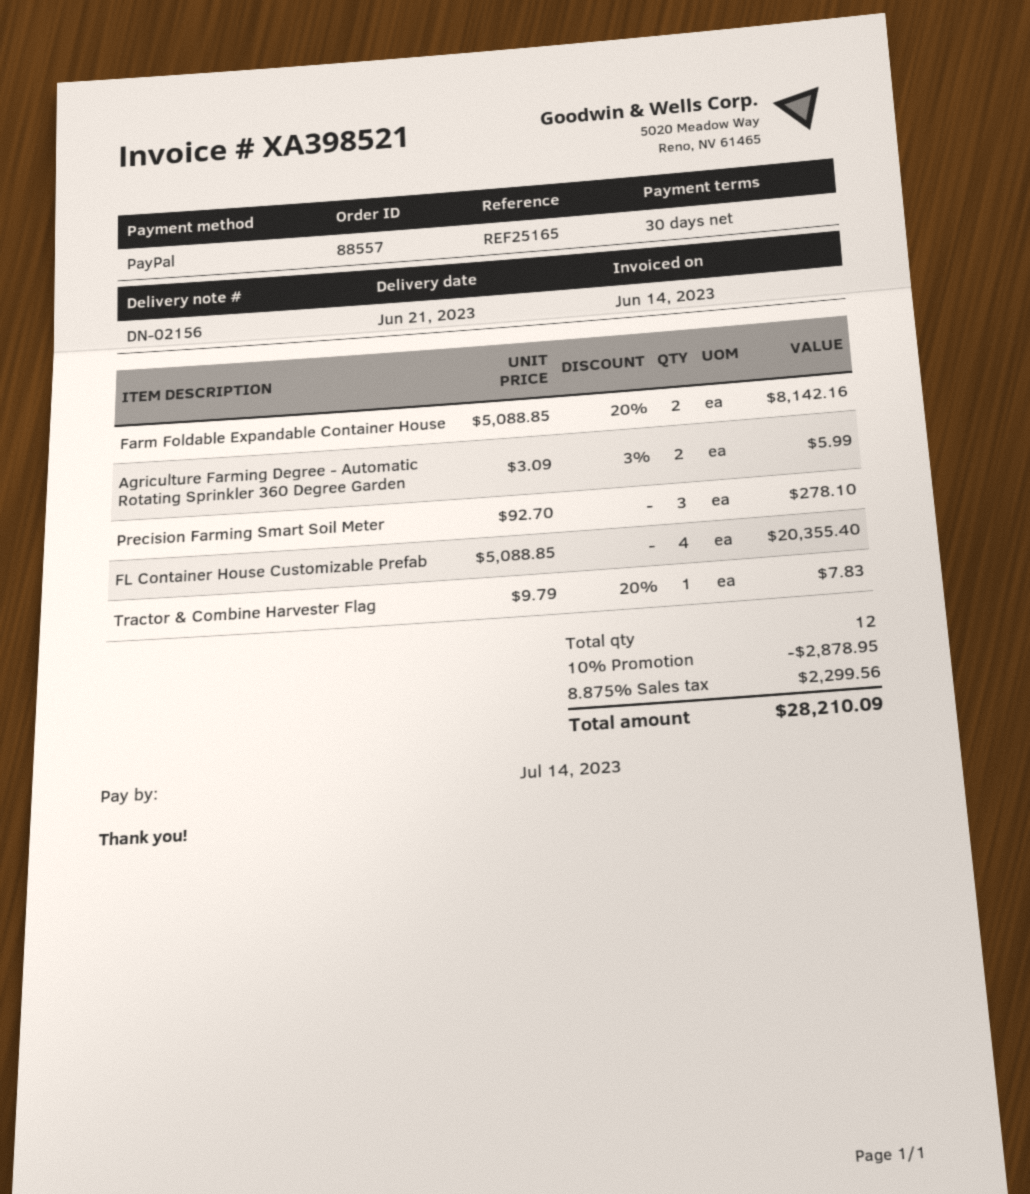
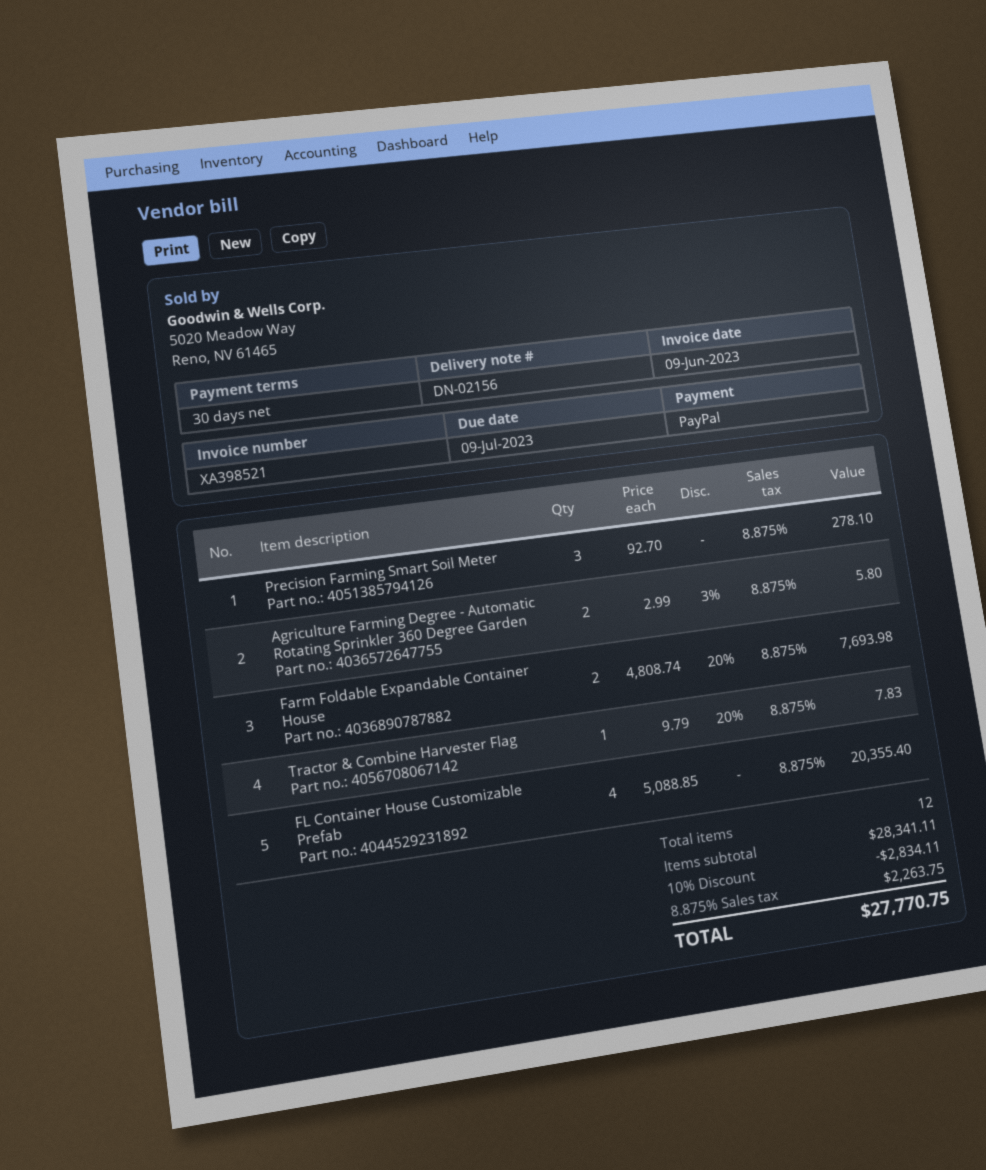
invoice date: 2023-06-14 -> 2023-06-09
due date: 2023-07-14 -> 2023-07-09
Farm Foldable Expandable Container House: 2 x 5088.85 - 20% = 8142.16 -> 2 x 4808.74 - 20% = 7693.98
Agriculture Farming Degree - Automatic Rotating Sprinkler 360 Degree Garden: 2 x 3.09 - 3% = 5.99 -> 2 x 2.99 - 3% = 5.80
discount: 10% = 2878.95 -> 10% = 2834.11
tax: 8.875% = 2299.56 -> 8.875% = 2263.75
total: 28210.09 -> 27770.75

